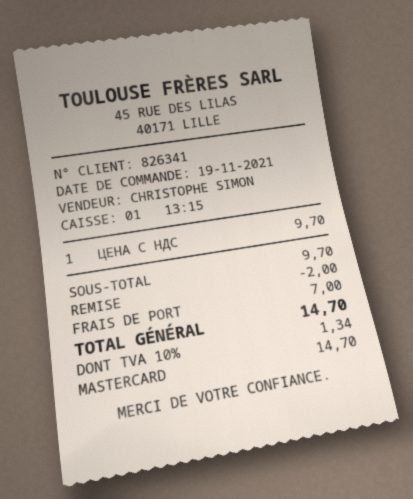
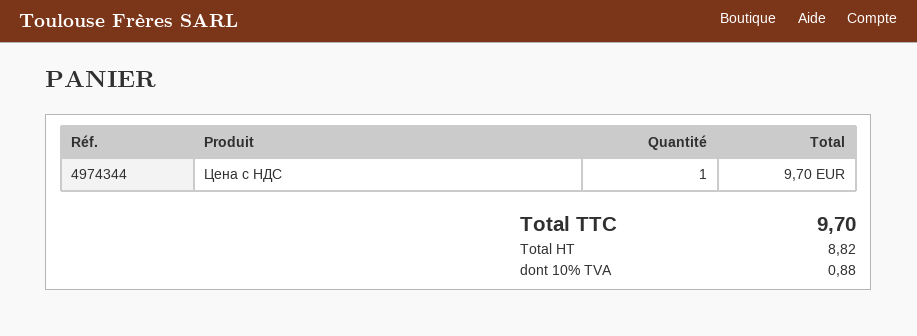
discount: 2.00 -> none
shipping: 7.00 -> none
tax: 10% = 1.34 -> 10% = 0.88
total: 14.70 -> 9.70

